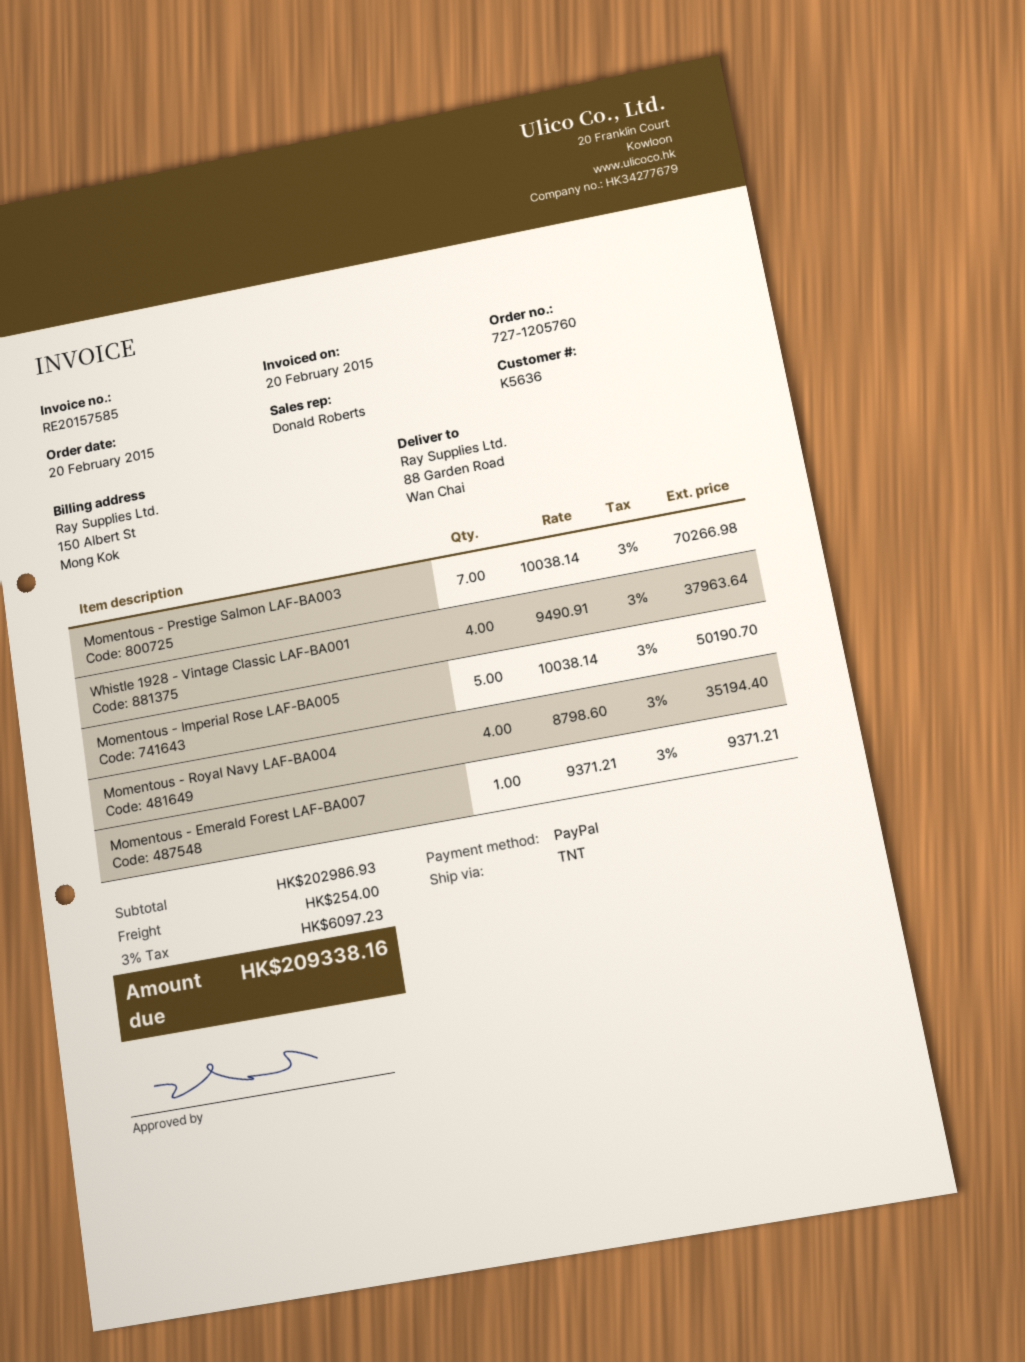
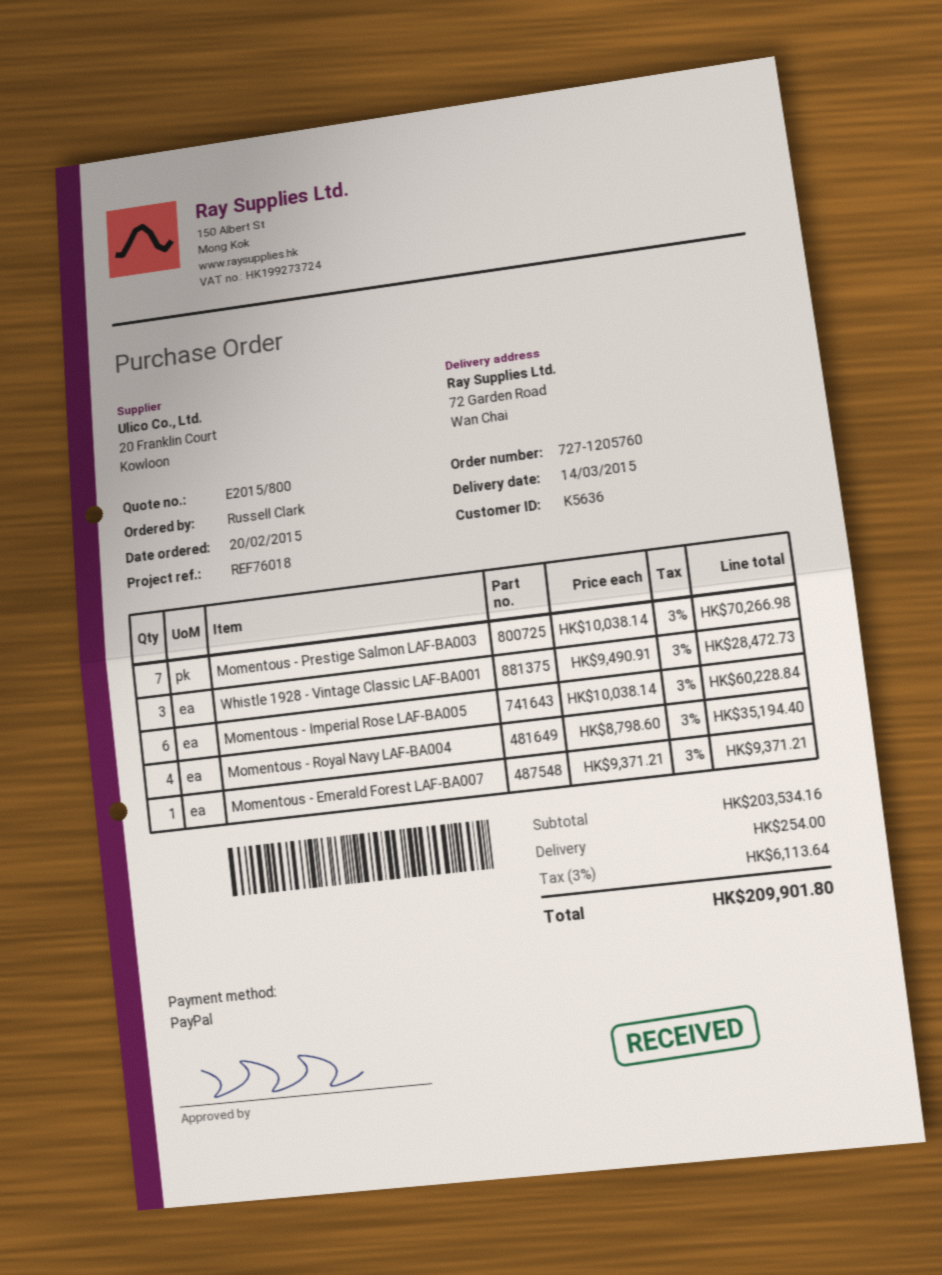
ship to: 88 Garden Road, Wan Chai -> 72 Garden Road, Wan Chai
Whistle 1928 - Vintage Classic LAF-BA001: 4 x 9490.91 = 37963.64 -> 3 x 9490.91 = 28472.73
Momentous - Imperial Rose LAF-BA005: 5 x 10038.14 = 50190.70 -> 6 x 10038.14 = 60228.84
subtotal: 202986.93 -> 203534.16
tax: 3% = 6097.23 -> 3% = 6113.64
total: 209338.16 -> 209901.80

